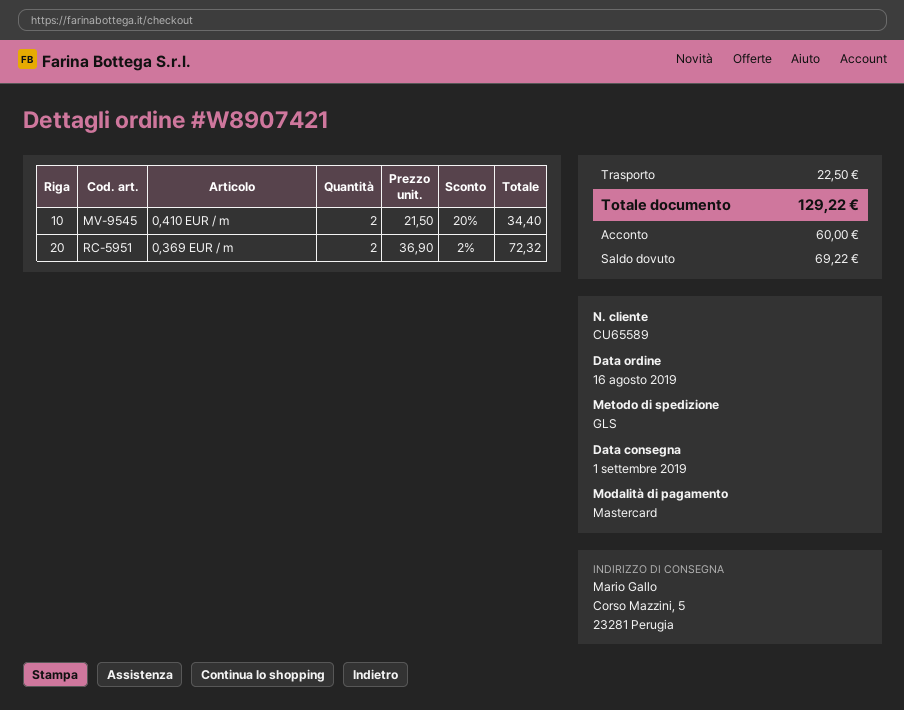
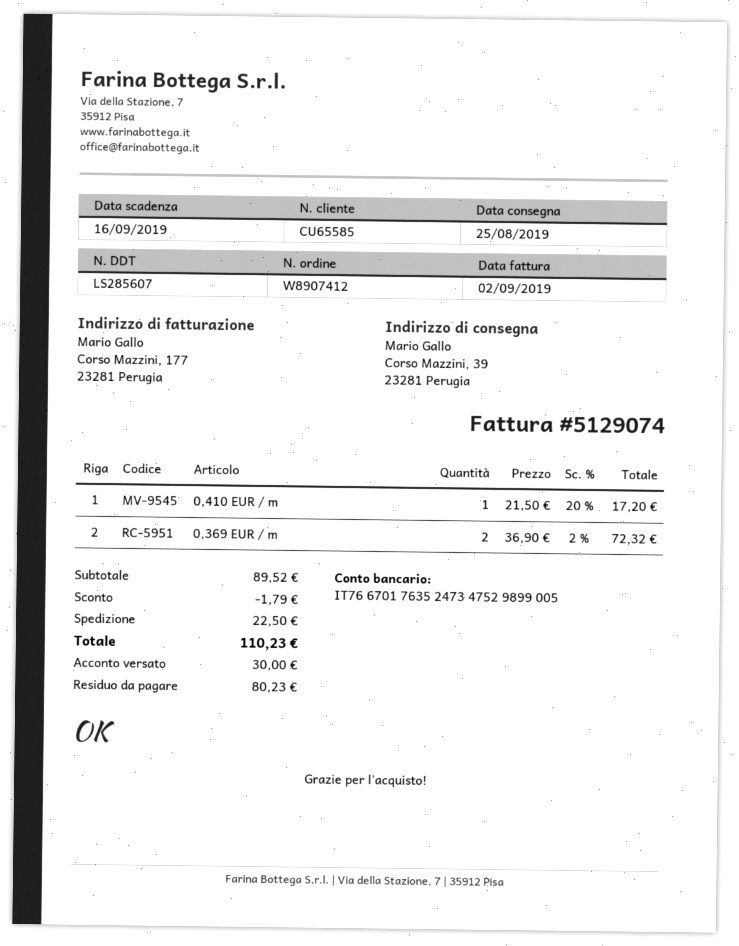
order number: W8907421 -> W8907412
delivery date: 2019-09-01 -> 2019-08-25
customer number: CU65589 -> CU65585
ship to: Corso Mazzini, 5, 23281 Perugia -> Corso Mazzini, 39, 23281 Perugia
0,410 EUR / m: 2 x 21.50 - 20% = 34.40 -> 1 x 21.50 - 20% = 17.20
discount: none -> 1.79
total: 129.22 -> 110.23
deposit: 60.00 -> 30.00
balance: 69.22 -> 80.23

